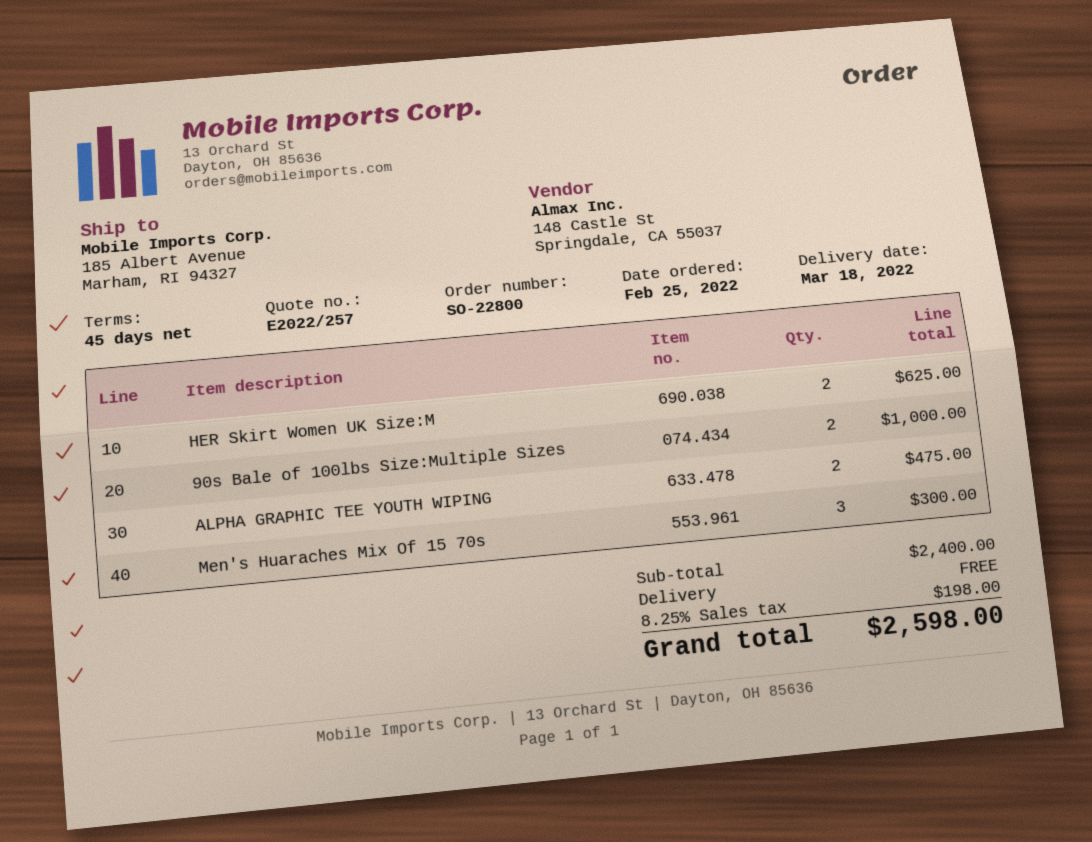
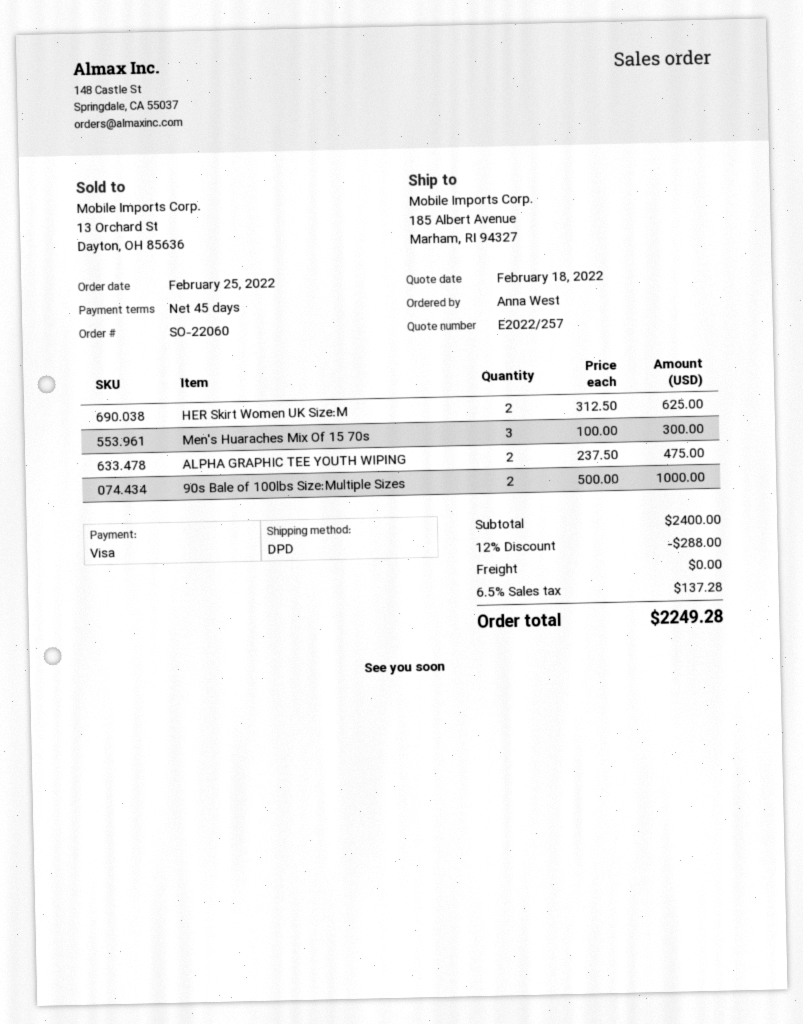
order number: SO-22800 -> SO-22060
discount: none -> 12% = 288.00
tax: 8.25% = 198.00 -> 6.5% = 137.28
total: 2598.00 -> 2249.28

